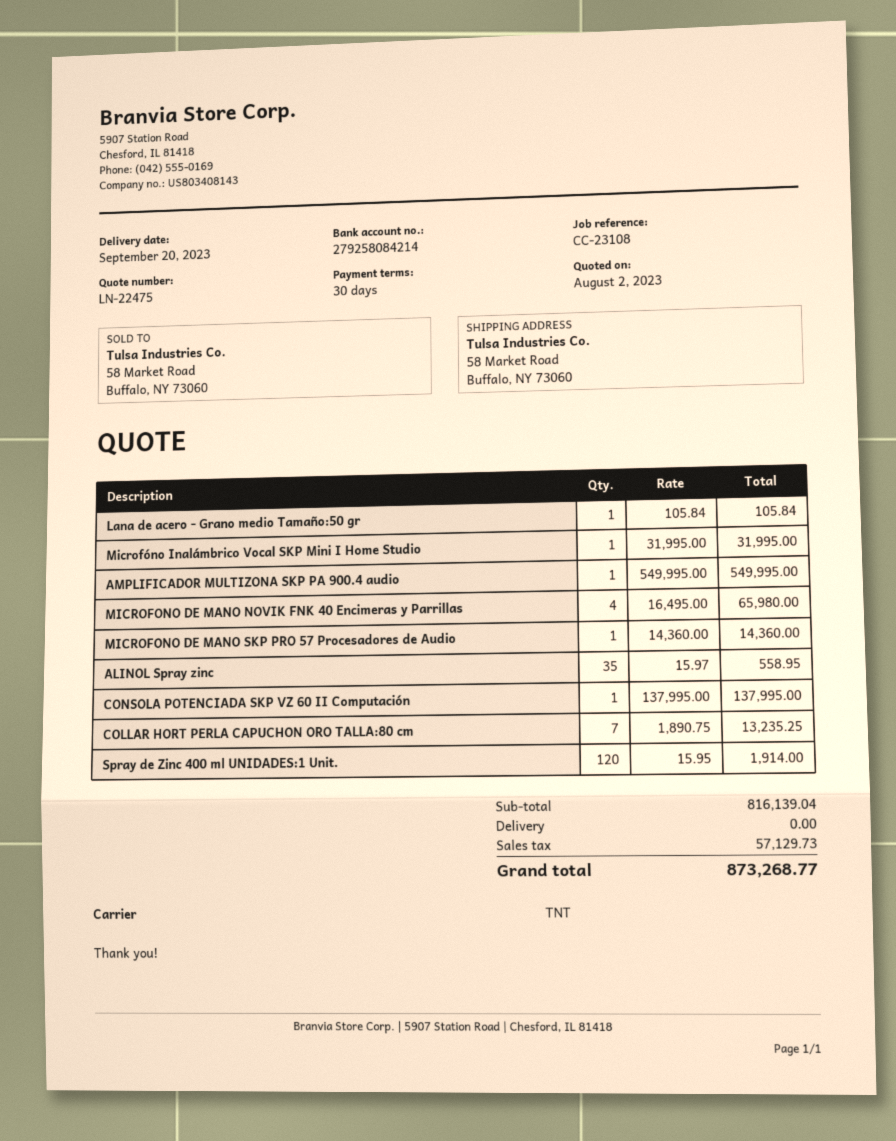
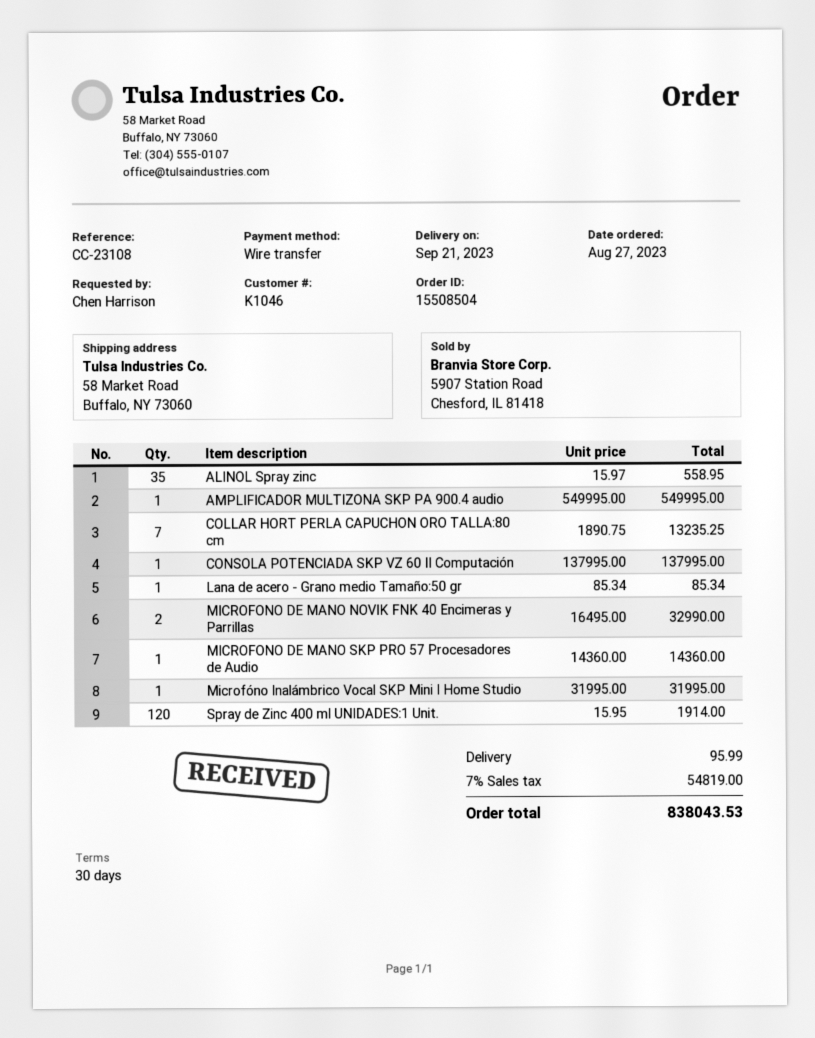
delivery date: 2023-09-20 -> 2023-09-21
Lana de acero - Grano medio Tamaño:50 gr: 1 x 105.84 = 105.84 -> 1 x 85.34 = 85.34
MICROFONO DE MANO NOVIK FNK 40 Encimeras y Parrillas: 4 x 16495.00 = 65980.00 -> 2 x 16495.00 = 32990.00
shipping: 0.00 -> 95.99
tax: 57129.73 -> 54819.00
total: 873268.77 -> 838043.53

